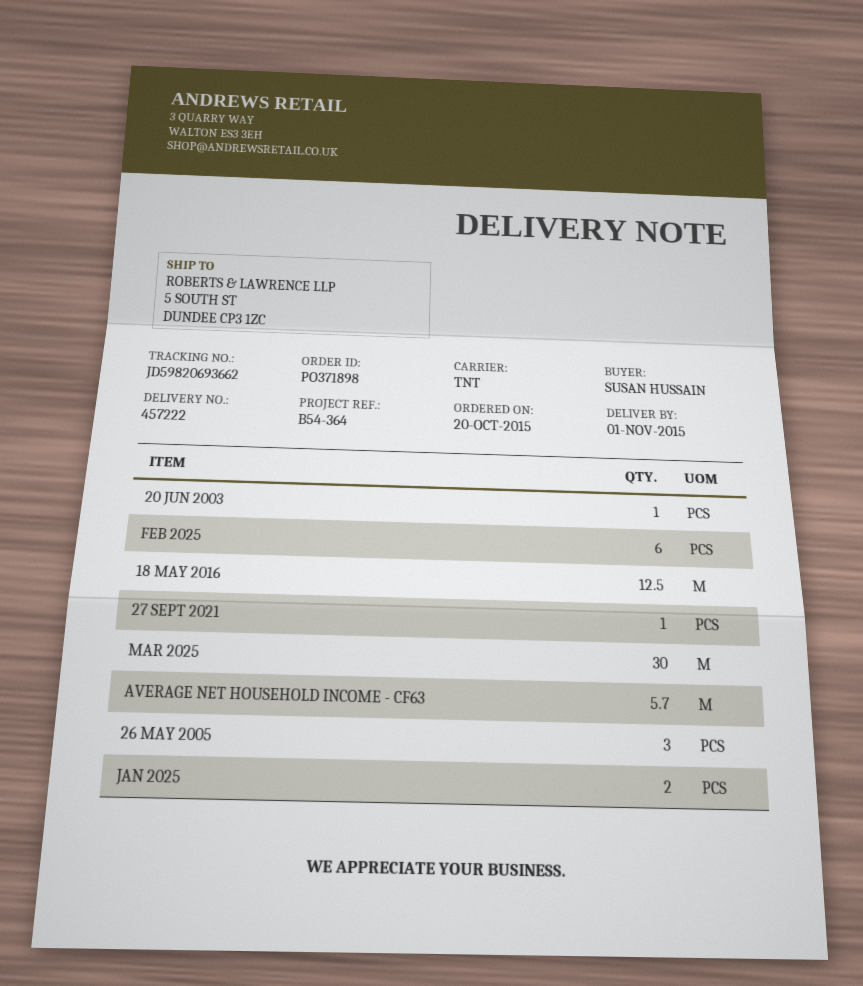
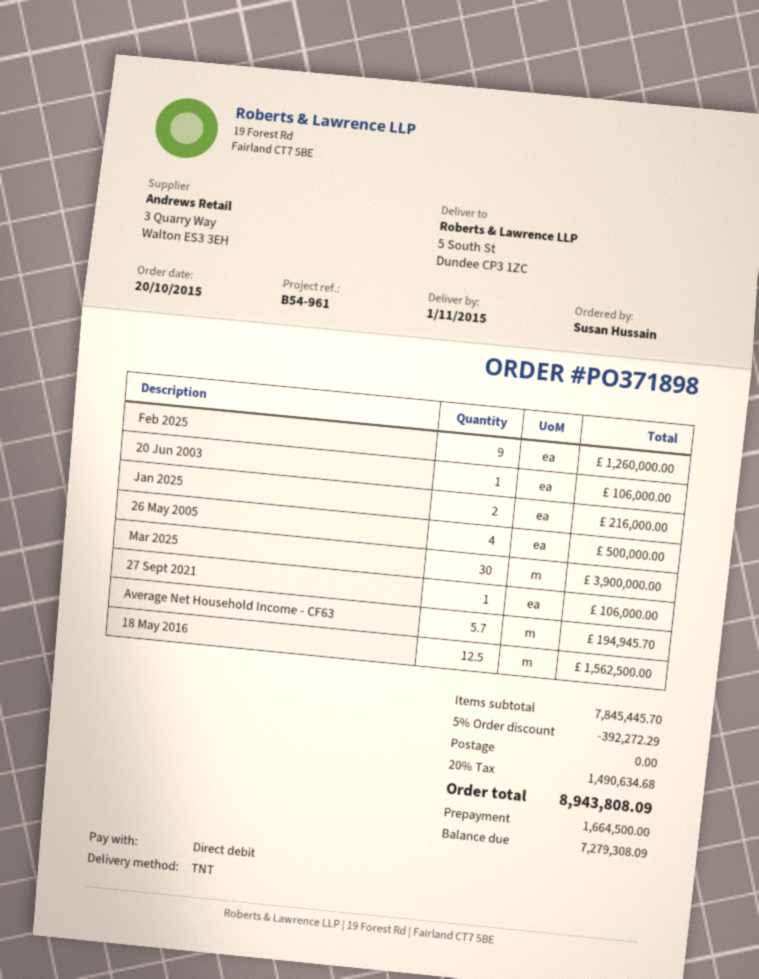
reference: B54-364 -> B54-961
FEB 2025: 6 -> 9
26 MAY 2005: 3 -> 4

